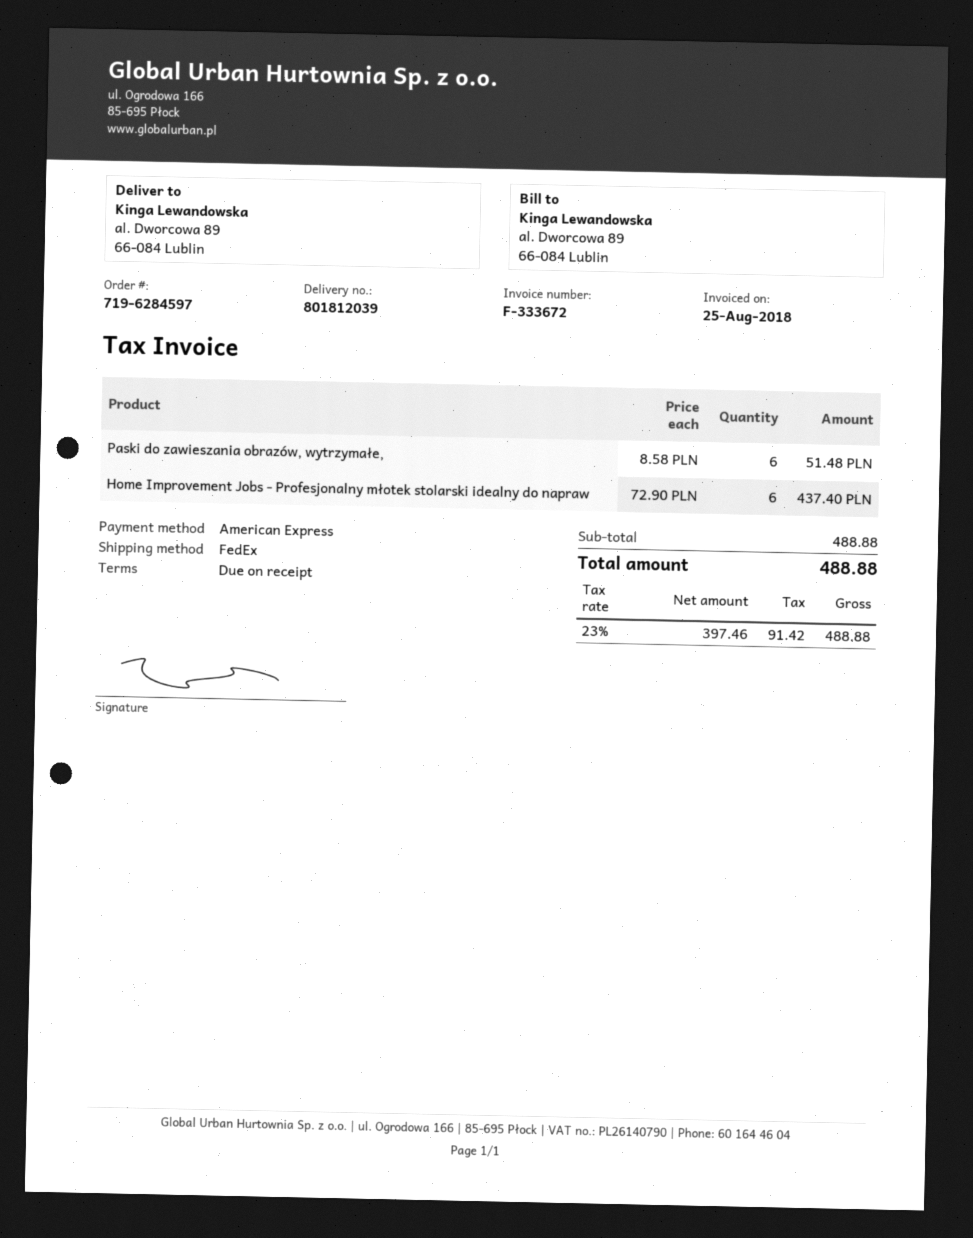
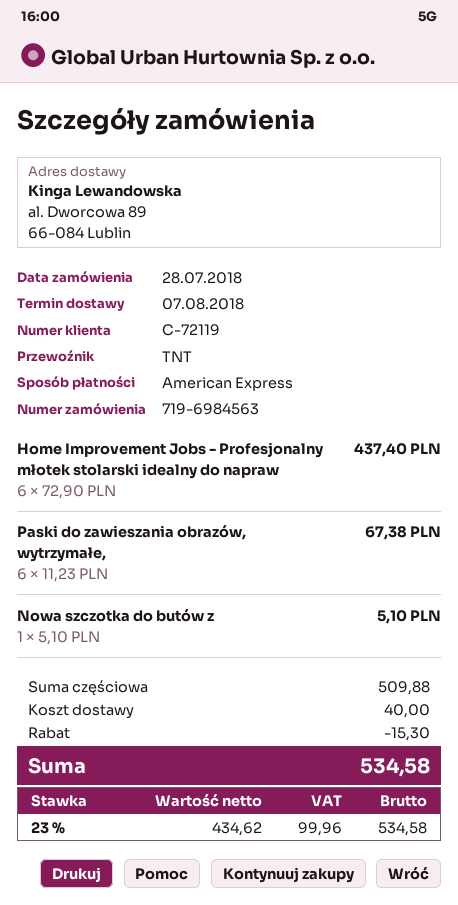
order number: 719-6284597 -> 719-6984563
shipping method: FedEx -> TNT
Paski do zawieszania obrazów, wytrzymałe,: 6 x 8.58 = 51.48 -> 6 x 11.23 = 67.38
Nowa szczotka do butów z: none -> 1 x 5.10 = 5.10
subtotal: 488.88 -> 509.88
discount: none -> 15.30
shipping: none -> 40.00
net: 397.46 -> 434.62
tax: 23% = 91.42 -> 23% = 99.96
total: 488.88 -> 534.58

